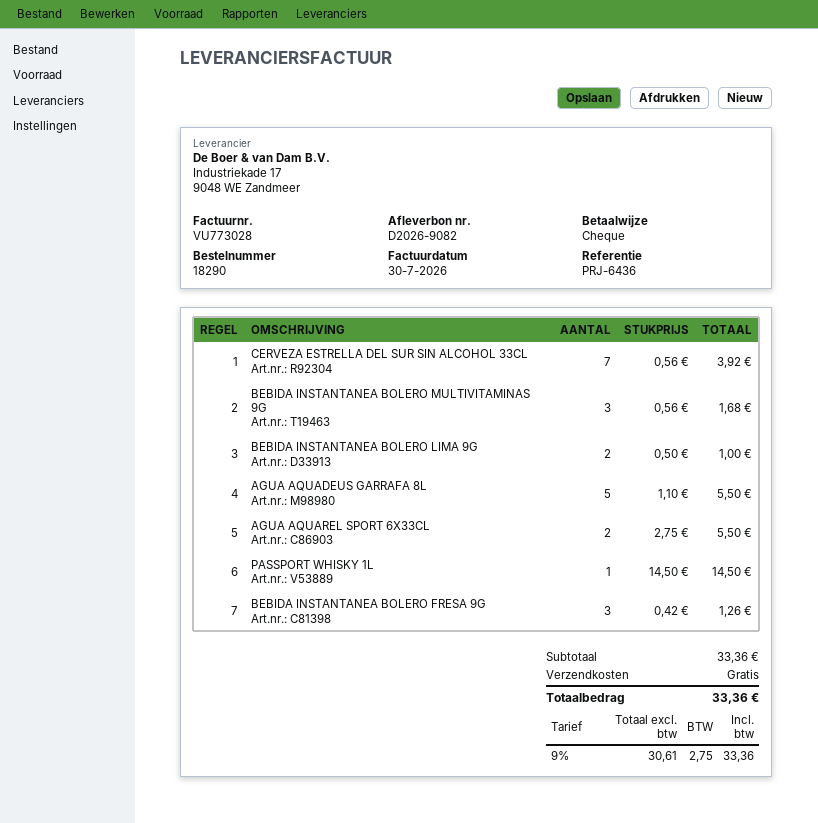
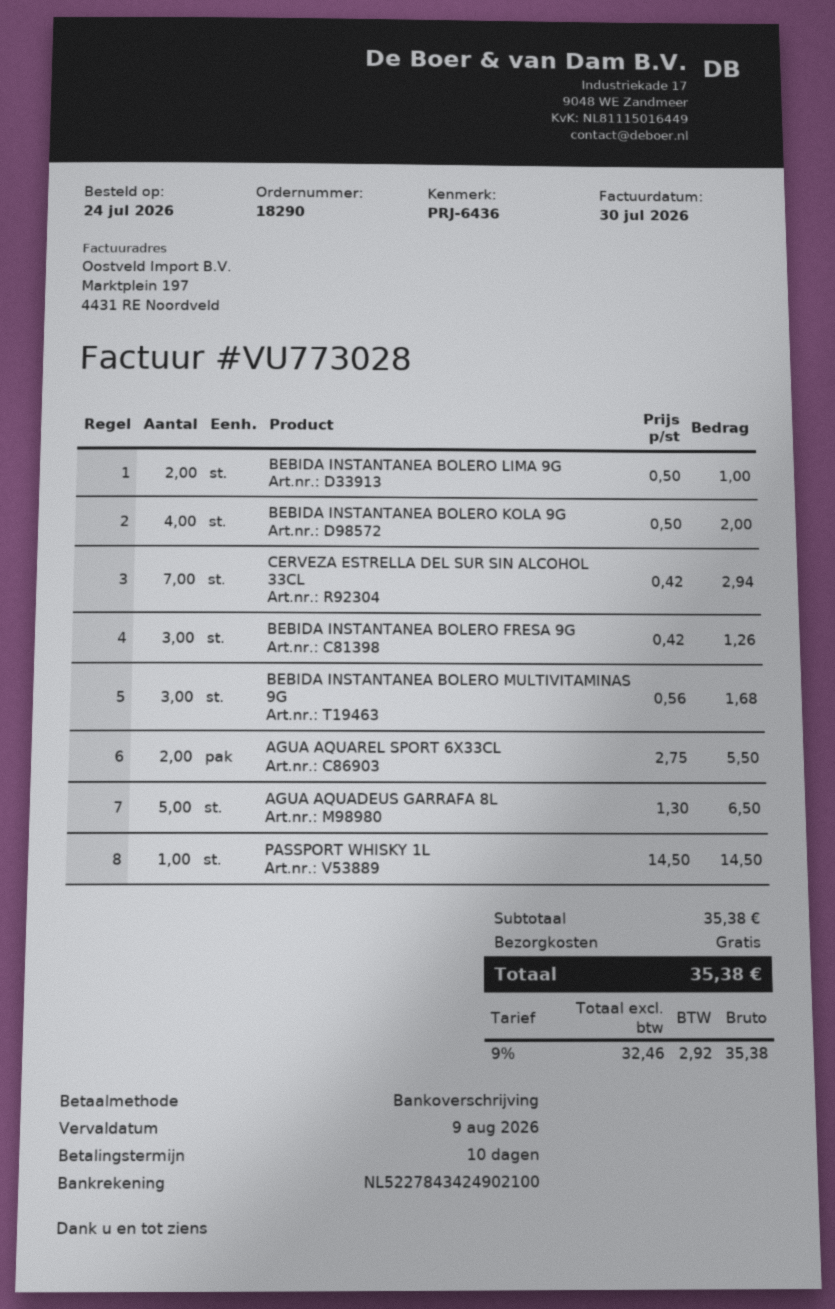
payment method: cheque -> bank transfer
CERVEZA ESTRELLA DEL SUR SIN ALCOHOL 33CL: 7 x 0.56 = 3.92 -> 7 x 0.42 = 2.94
AGUA AQUADEUS GARRAFA 8L: 5 x 1.10 = 5.50 -> 5 x 1.30 = 6.50
BEBIDA INSTANTANEA BOLERO KOLA 9G: none -> 4 x 0.50 = 2.00
subtotal: 33.36 -> 35.38
net: 30.61 -> 32.46
tax: 9% = 2.75 -> 9% = 2.92
total: 33.36 -> 35.38

